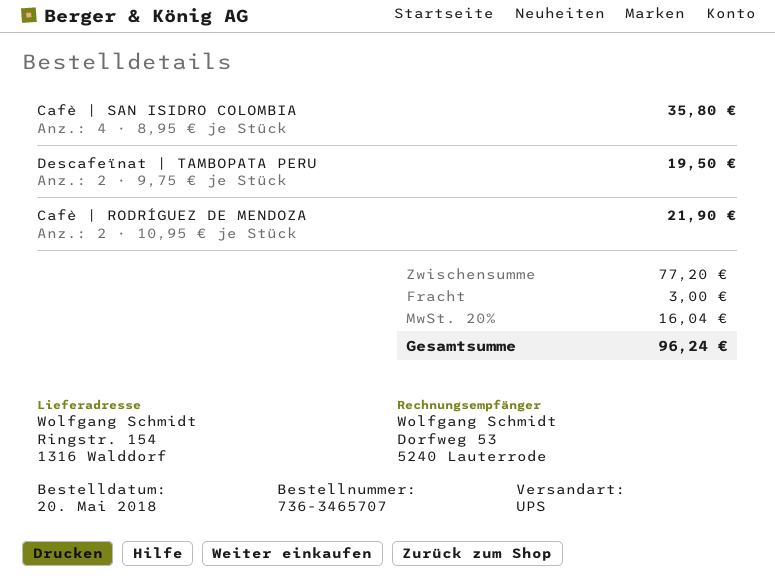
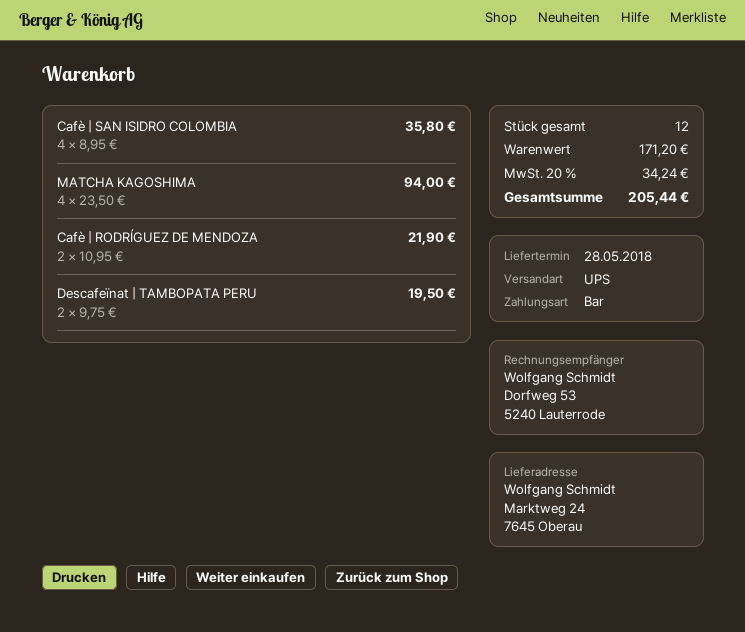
ship to: Ringstr. 154, 1316 Walddorf -> Marktweg 24, 7645 Oberau
MATCHA KAGOSHIMA: none -> 4 x 23.50 = 94.00
subtotal: 77.20 -> 171.20
shipping: 3.00 -> none
tax: 20% = 16.04 -> 20% = 34.24
total: 96.24 -> 205.44

